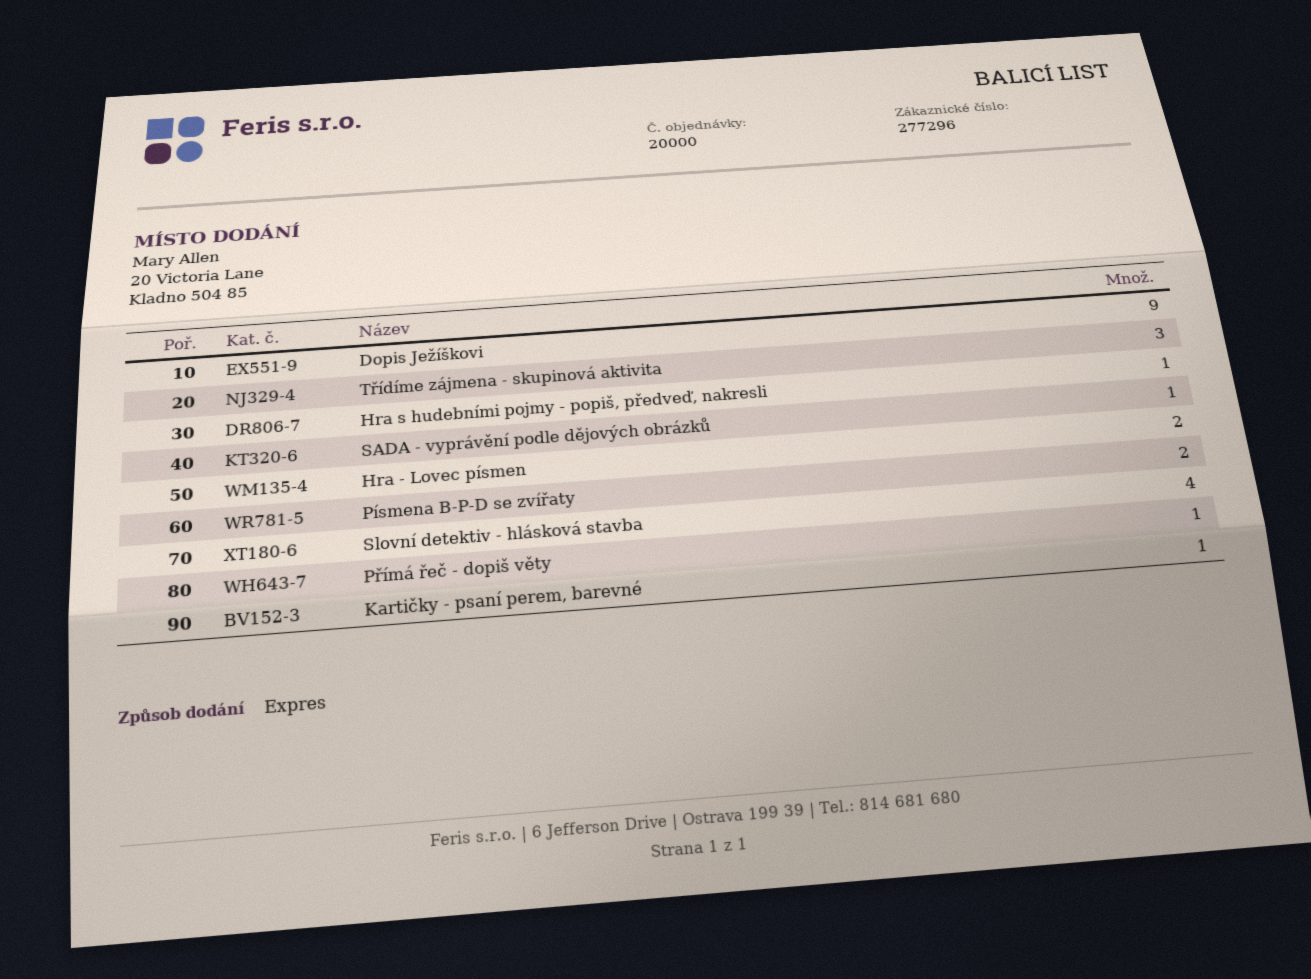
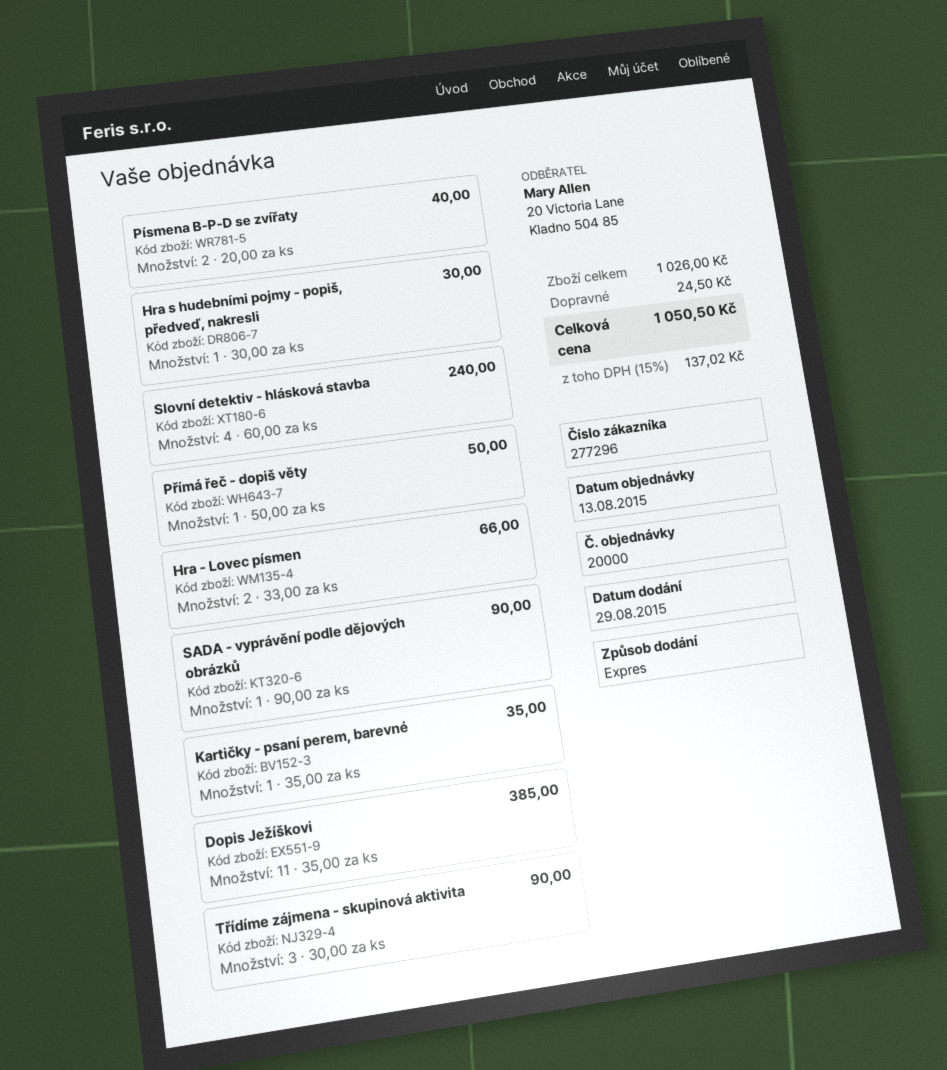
Dopis Ježíškovi: 9 -> 11

